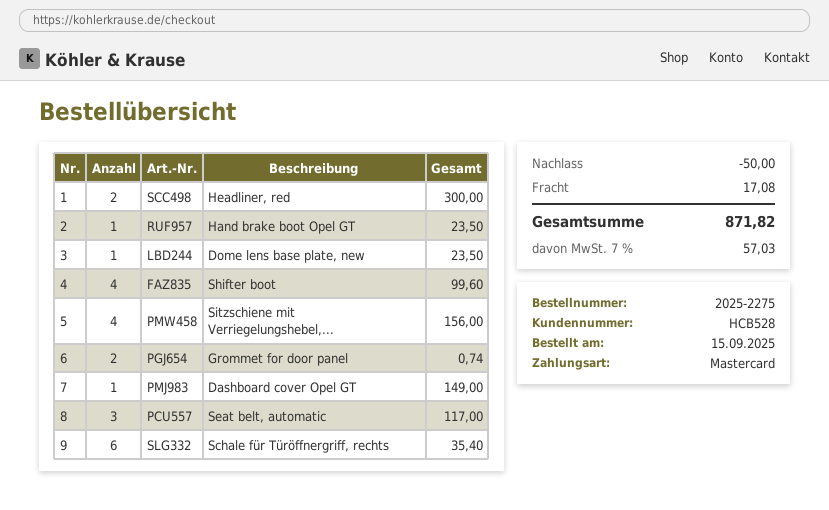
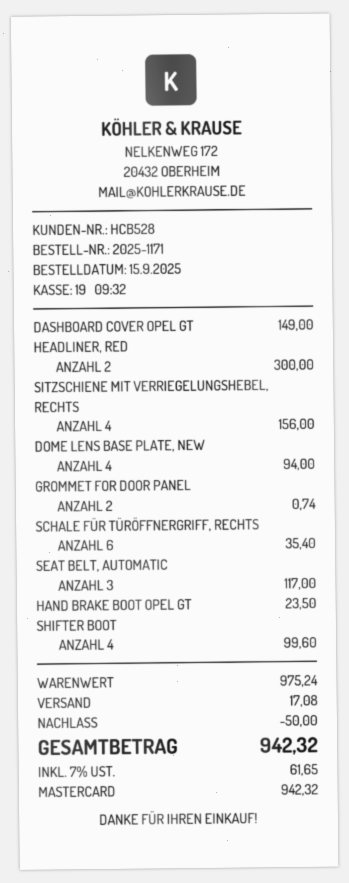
order number: 2025-2275 -> 2025-1171
Dome lens base plate, new: 1 for 23.50 -> 4 for 94.00
tax: 7% = 57.03 -> 7% = 61.65
total: 871.82 -> 942.32

